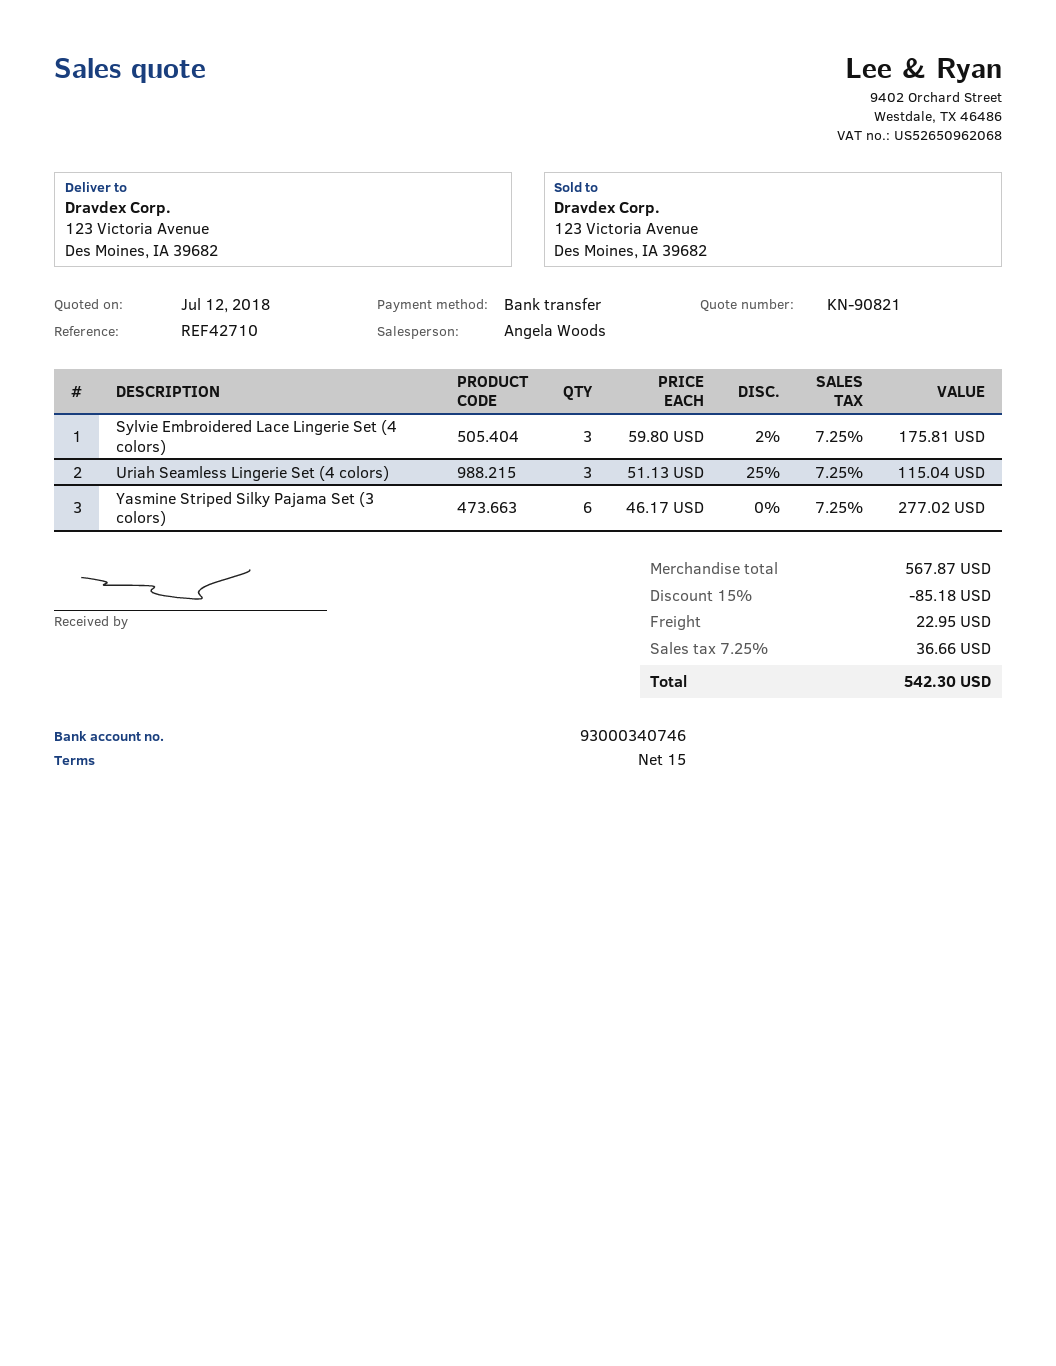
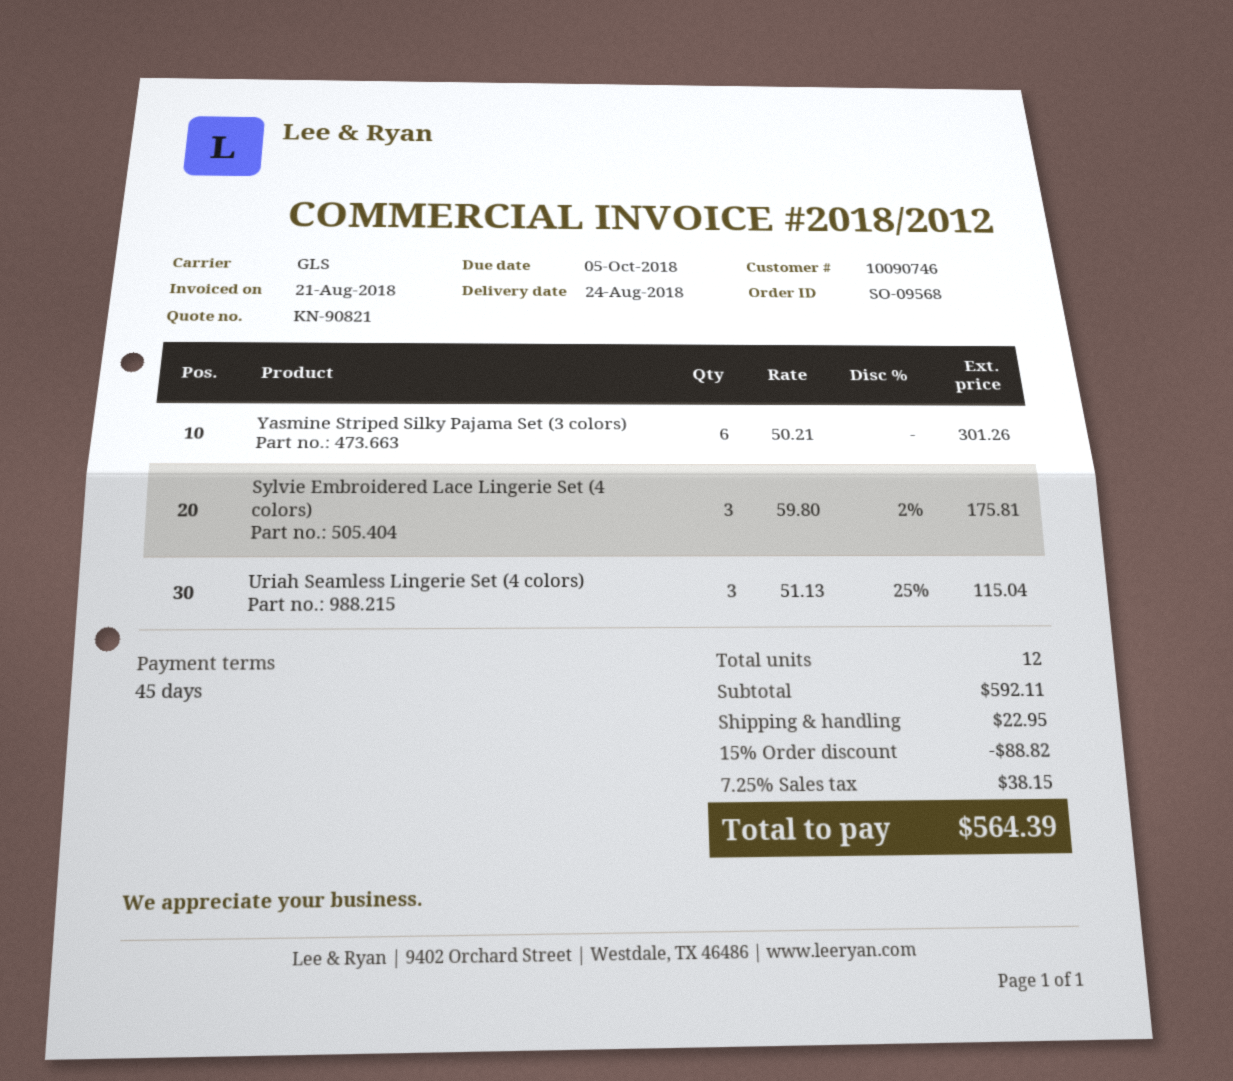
payment terms: 15 days -> 45 days
Yasmine Striped Silky Pajama Set (3 colors): 6 x 46.17 = 277.02 -> 6 x 50.21 = 301.26
subtotal: 567.87 -> 592.11
discount: 15% = 85.18 -> 15% = 88.82
tax: 7.25% = 36.66 -> 7.25% = 38.15
total: 542.30 -> 564.39

